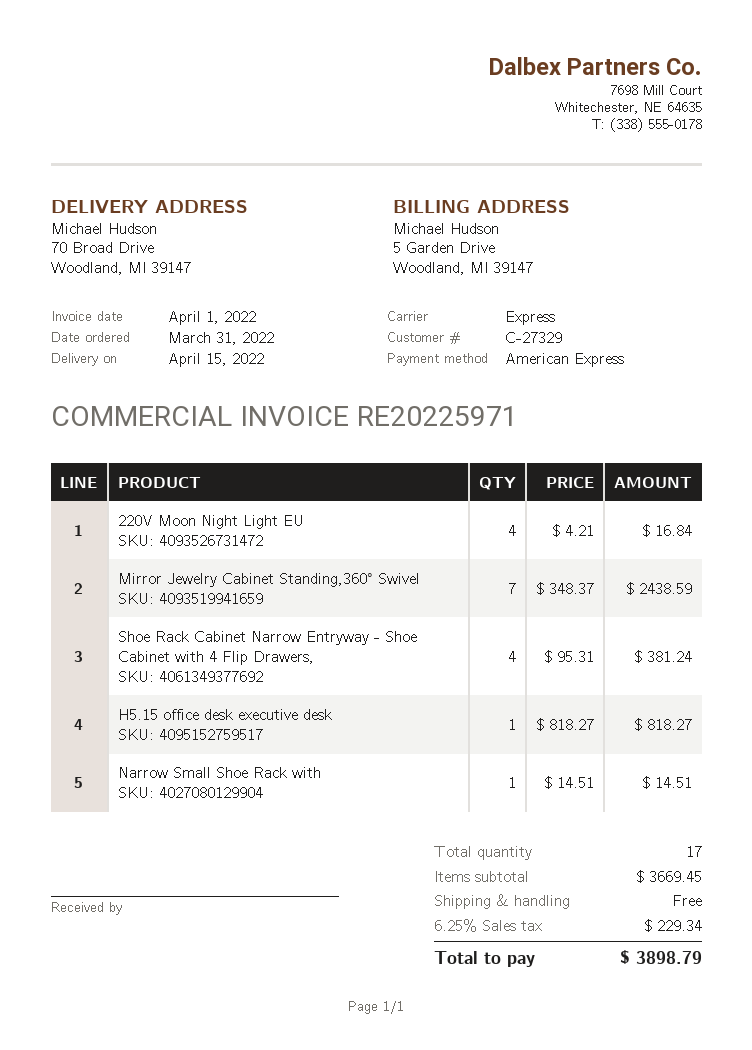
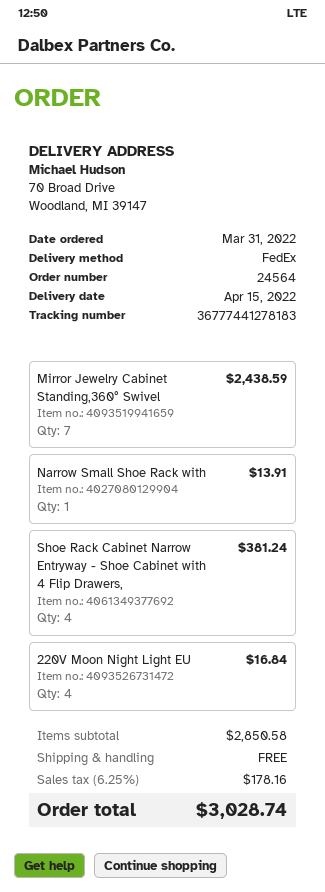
shipping method: express -> FedEx
H5.15 office desk executive desk: 1 for 818.27 -> none
Narrow Small Shoe Rack with: 1 for 14.51 -> 1 for 13.91
subtotal: 3669.45 -> 2850.58
tax: 6.25% = 229.34 -> 6.25% = 178.16
total: 3898.79 -> 3028.74

